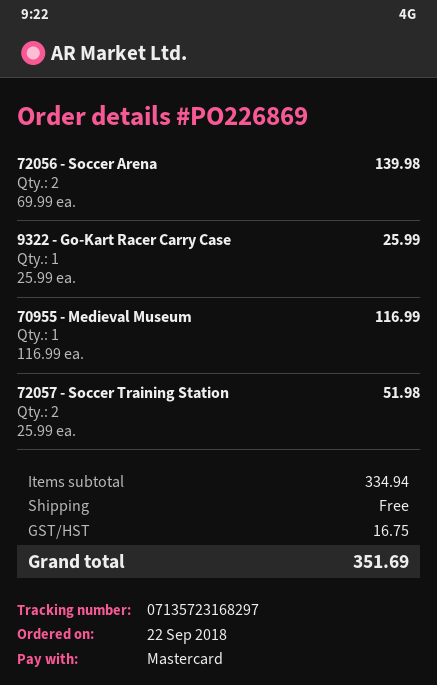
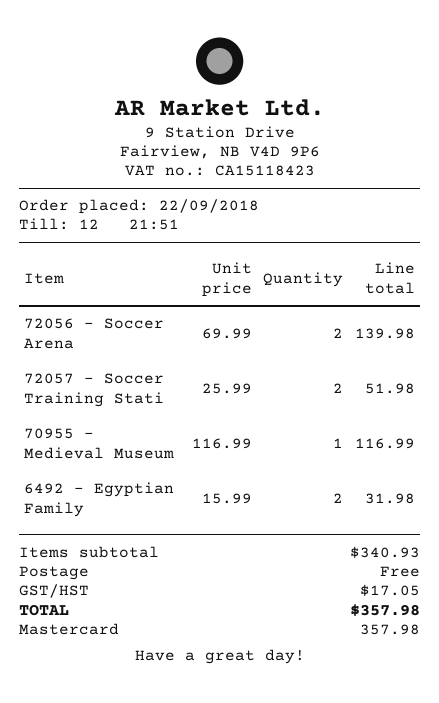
9322 - Go-Kart Racer Carry Case: 1 x 25.99 = 25.99 -> none
6492 - Egyptian Family: none -> 2 x 15.99 = 31.98
subtotal: 334.94 -> 340.93
tax: 16.75 -> 17.05
total: 351.69 -> 357.98

